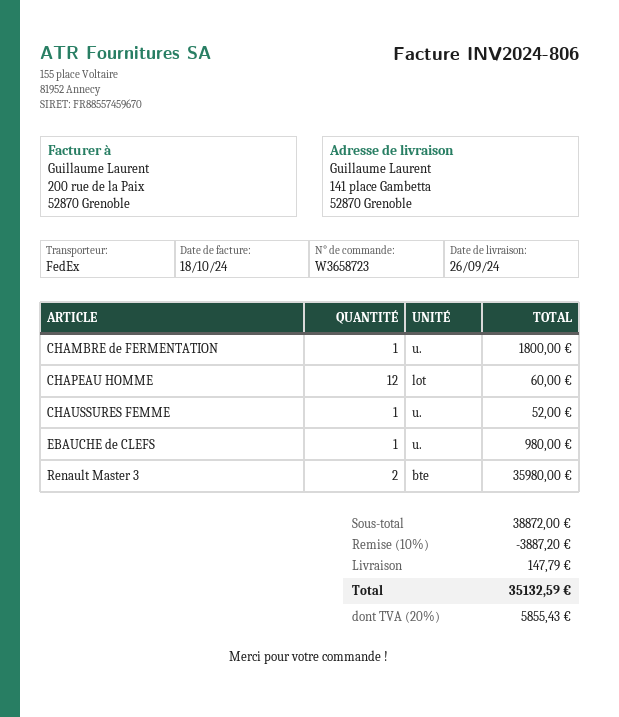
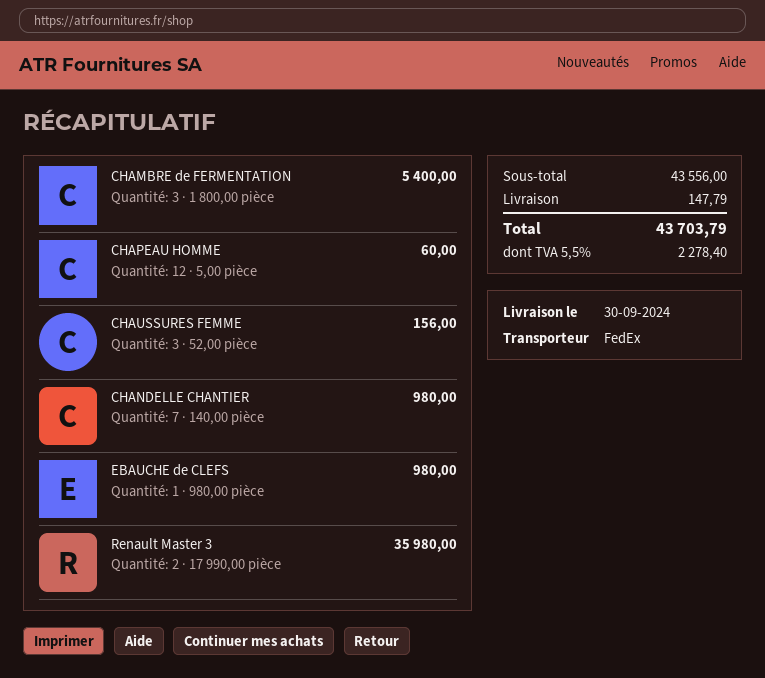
delivery date: 2024-09-26 -> 2024-09-30
CHAMBRE de FERMENTATION: 1 for 1800.00 -> 3 for 5400.00
CHAUSSURES FEMME: 1 for 52.00 -> 3 for 156.00
CHANDELLE CHANTIER: none -> 7 for 980.00
subtotal: 38872.00 -> 43556.00
discount: 10% = 3887.20 -> none
tax: 20% = 5855.43 -> 5.5% = 2278.40
total: 35132.59 -> 43703.79

